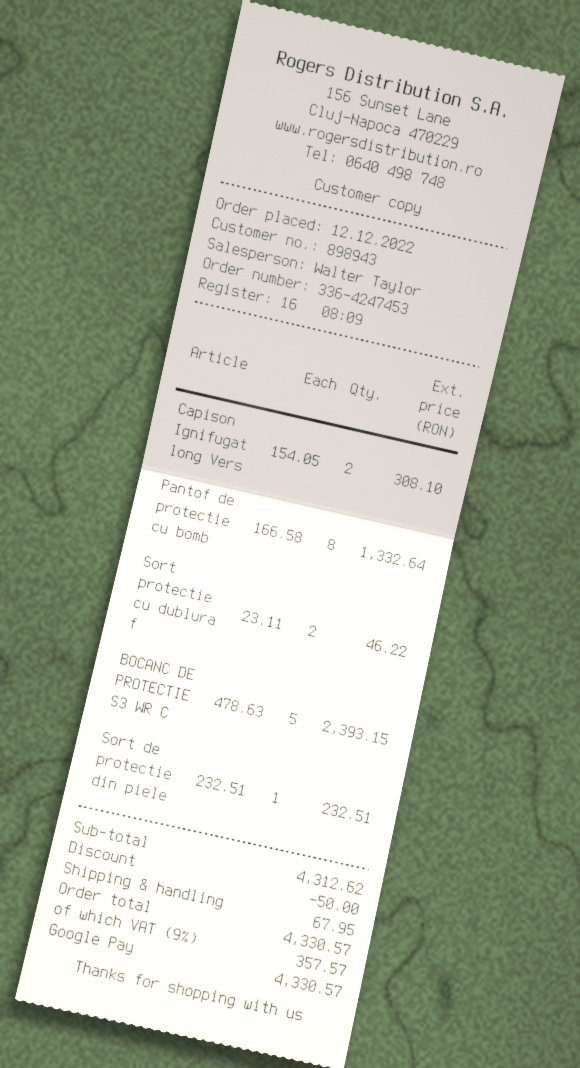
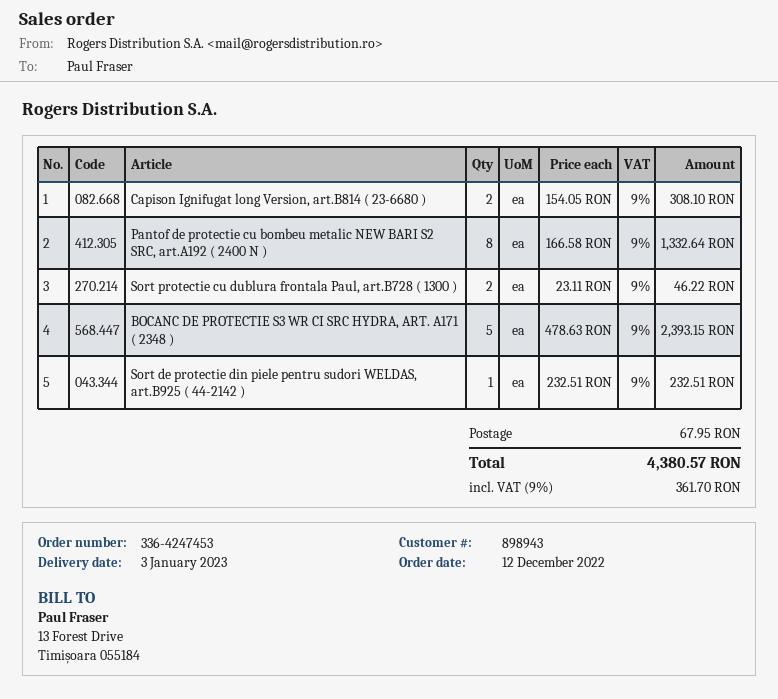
discount: 50.00 -> none
tax: 9% = 357.57 -> 9% = 361.70
total: 4330.57 -> 4380.57

